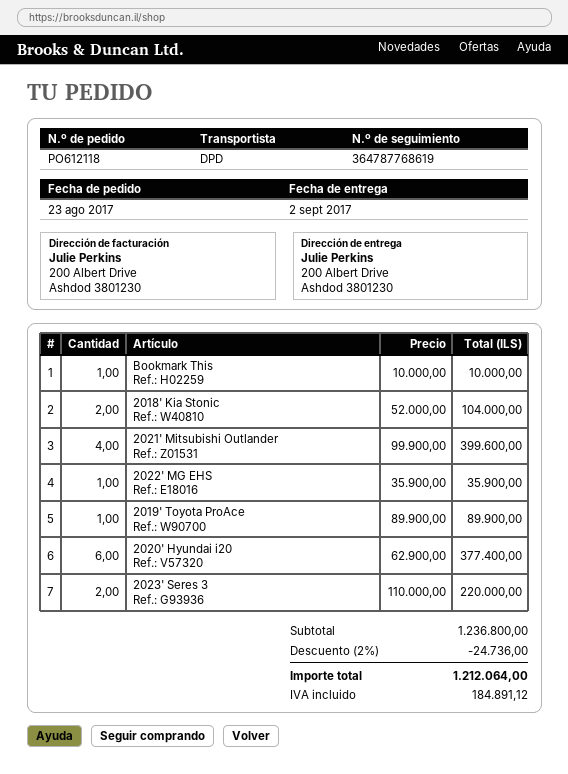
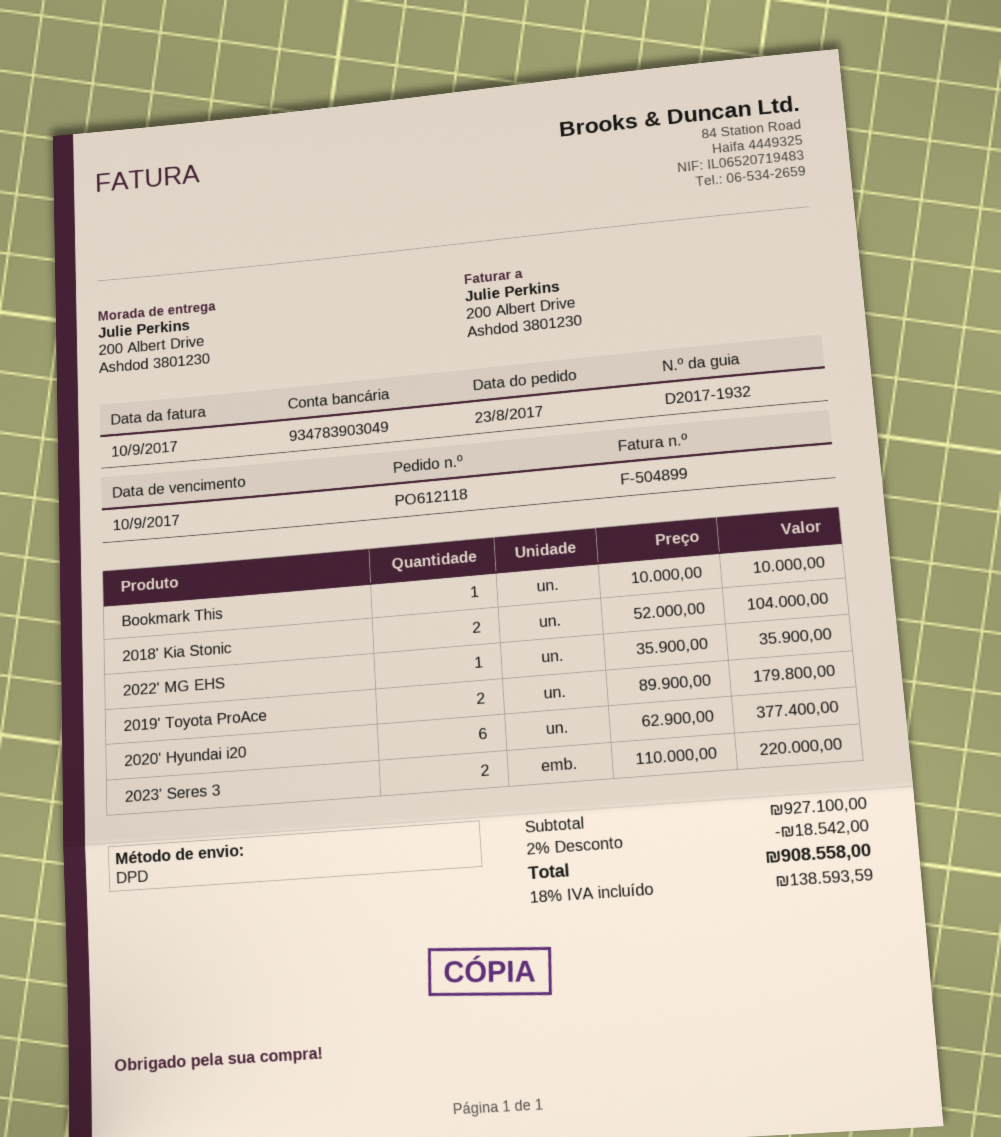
2021' Mitsubishi Outlander: 4 x 99900.00 = 399600.00 -> none
2019' Toyota ProAce: 1 x 89900.00 = 89900.00 -> 2 x 89900.00 = 179800.00
subtotal: 1236800.00 -> 927100.00
discount: 2% = 24736.00 -> 2% = 18542.00
tax: 184891.12 -> 138593.59
total: 1212064.00 -> 908558.00

